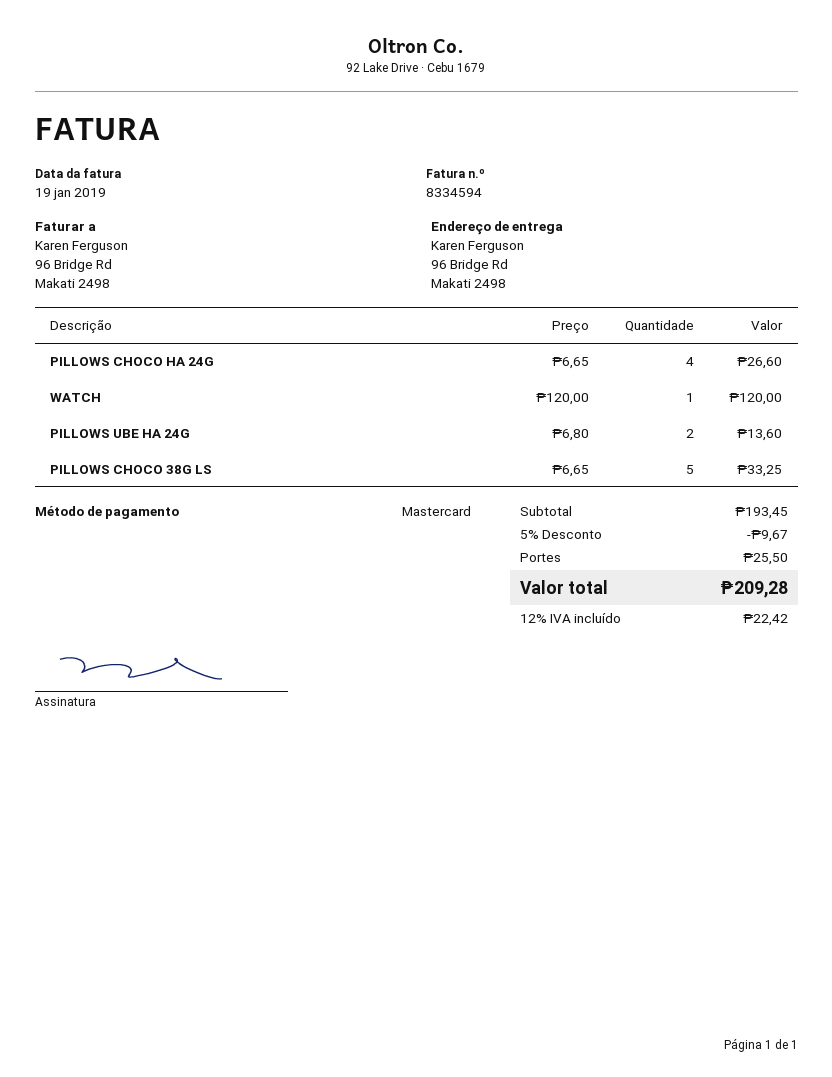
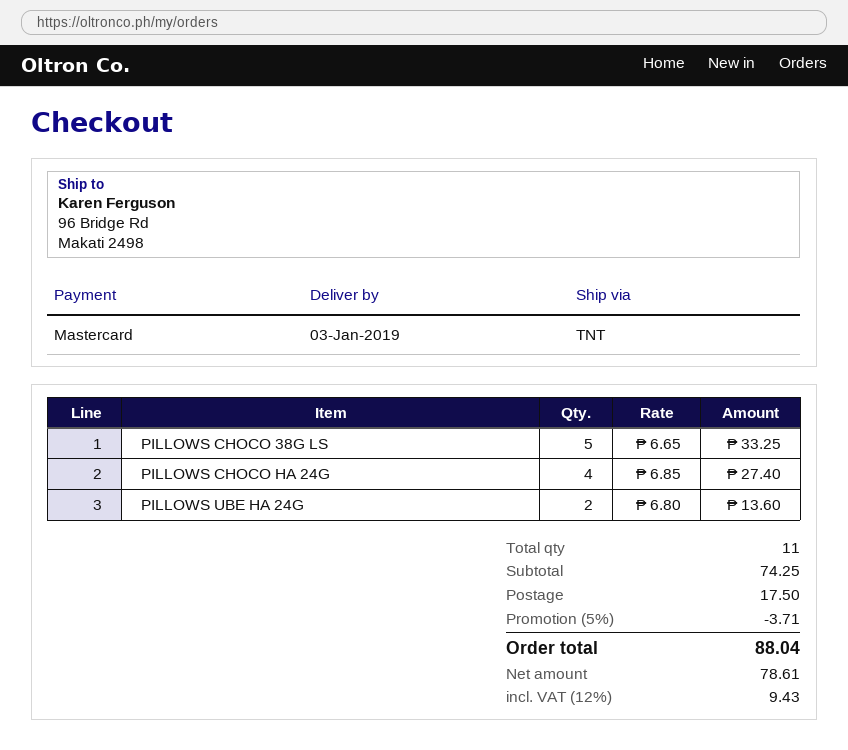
PILLOWS CHOCO HA 24G: 4 x 6.65 = 26.60 -> 4 x 6.85 = 27.40
WATCH: 1 x 120.00 = 120.00 -> none
subtotal: 193.45 -> 74.25
discount: 5% = 9.67 -> 5% = 3.71
shipping: 25.50 -> 17.50
tax: 12% = 22.42 -> 12% = 9.43
total: 209.28 -> 88.04

